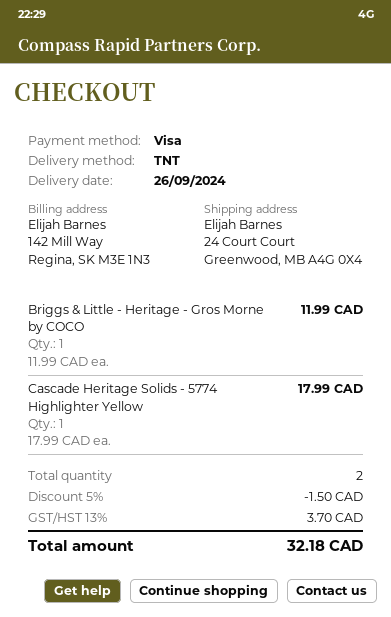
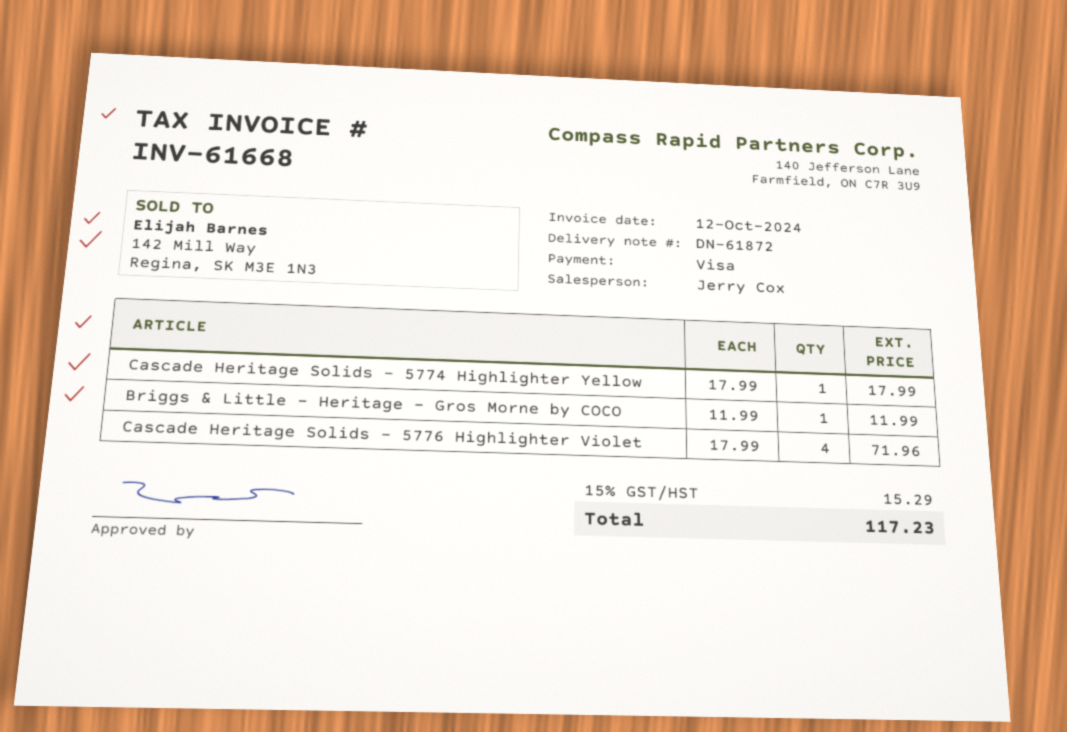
Cascade Heritage Solids - 5776 Highlighter Violet: none -> 4 x 17.99 = 71.96
discount: 5% = 1.50 -> none
tax: 13% = 3.70 -> 15% = 15.29
total: 32.18 -> 117.23

